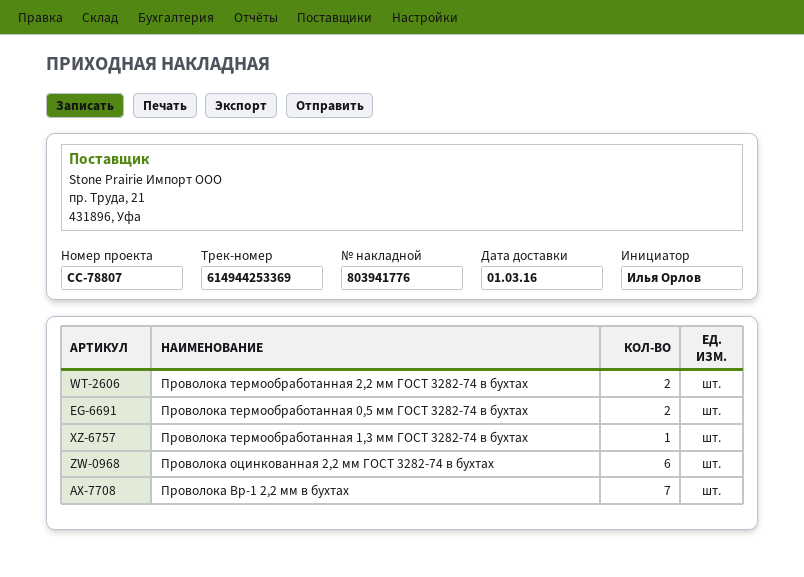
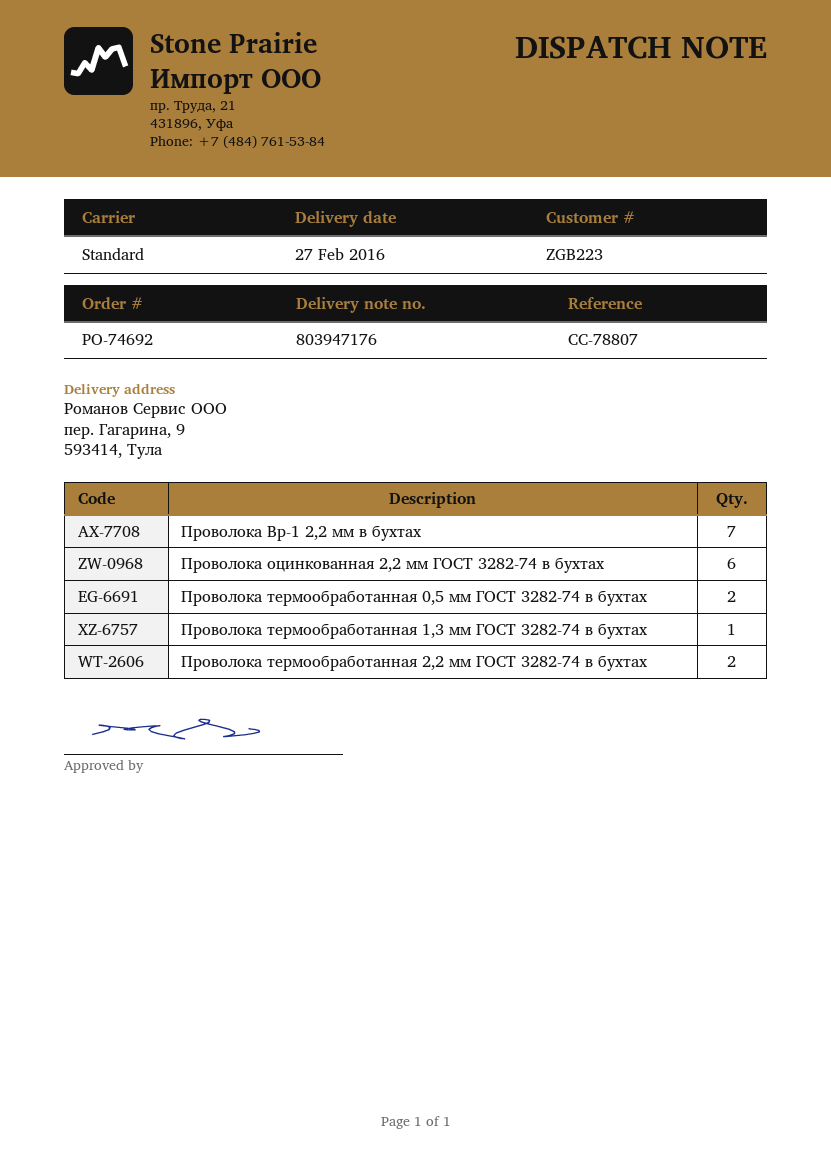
delivery note number: 803941776 -> 803947176
delivery date: 2016-03-01 -> 2016-02-27

